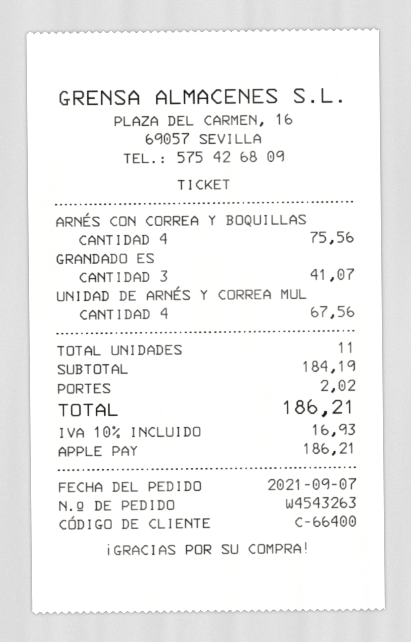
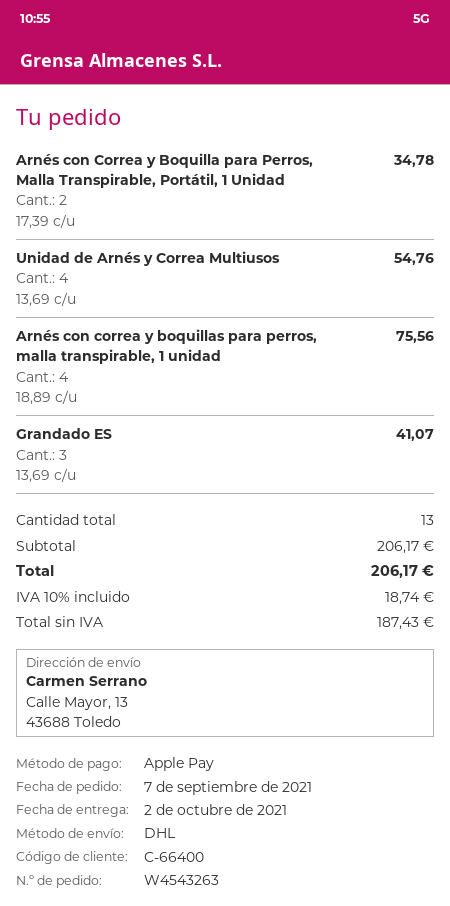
UNIDAD DE ARNÉS Y CORREA MUL: 4 for 67.56 -> 4 for 54.76
Arnés con Correa y Boquilla para Perros, Malla Transpirable, Portátil, 1 Unidad: none -> 2 for 34.78
total quantity: 11 -> 13
subtotal: 184.19 -> 206.17
shipping: 2.02 -> none
tax: 10% = 16.93 -> 10% = 18.74
total: 186.21 -> 206.17

